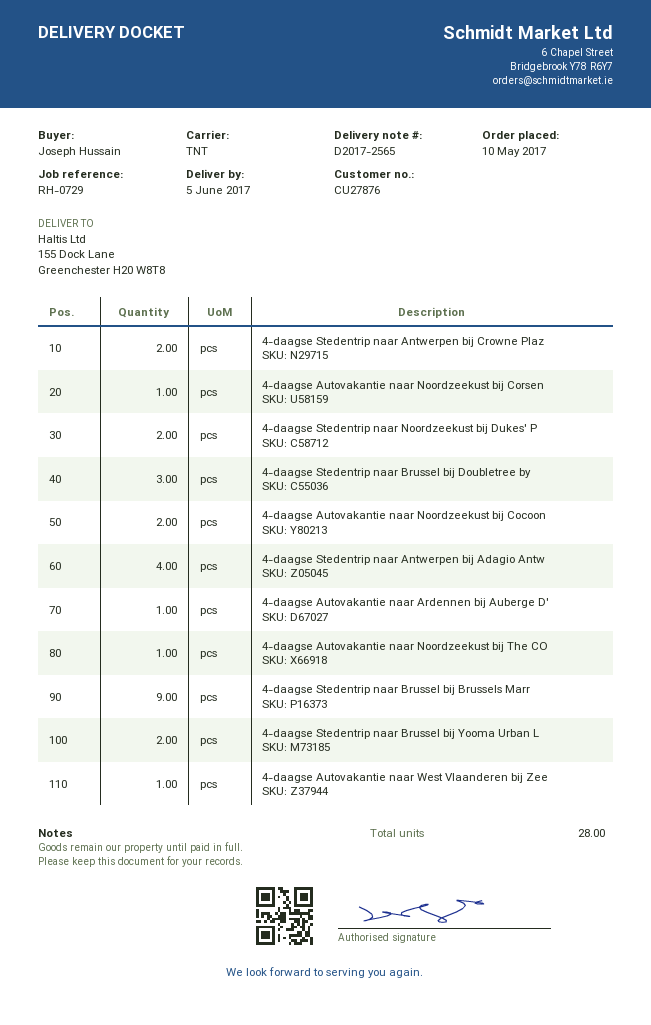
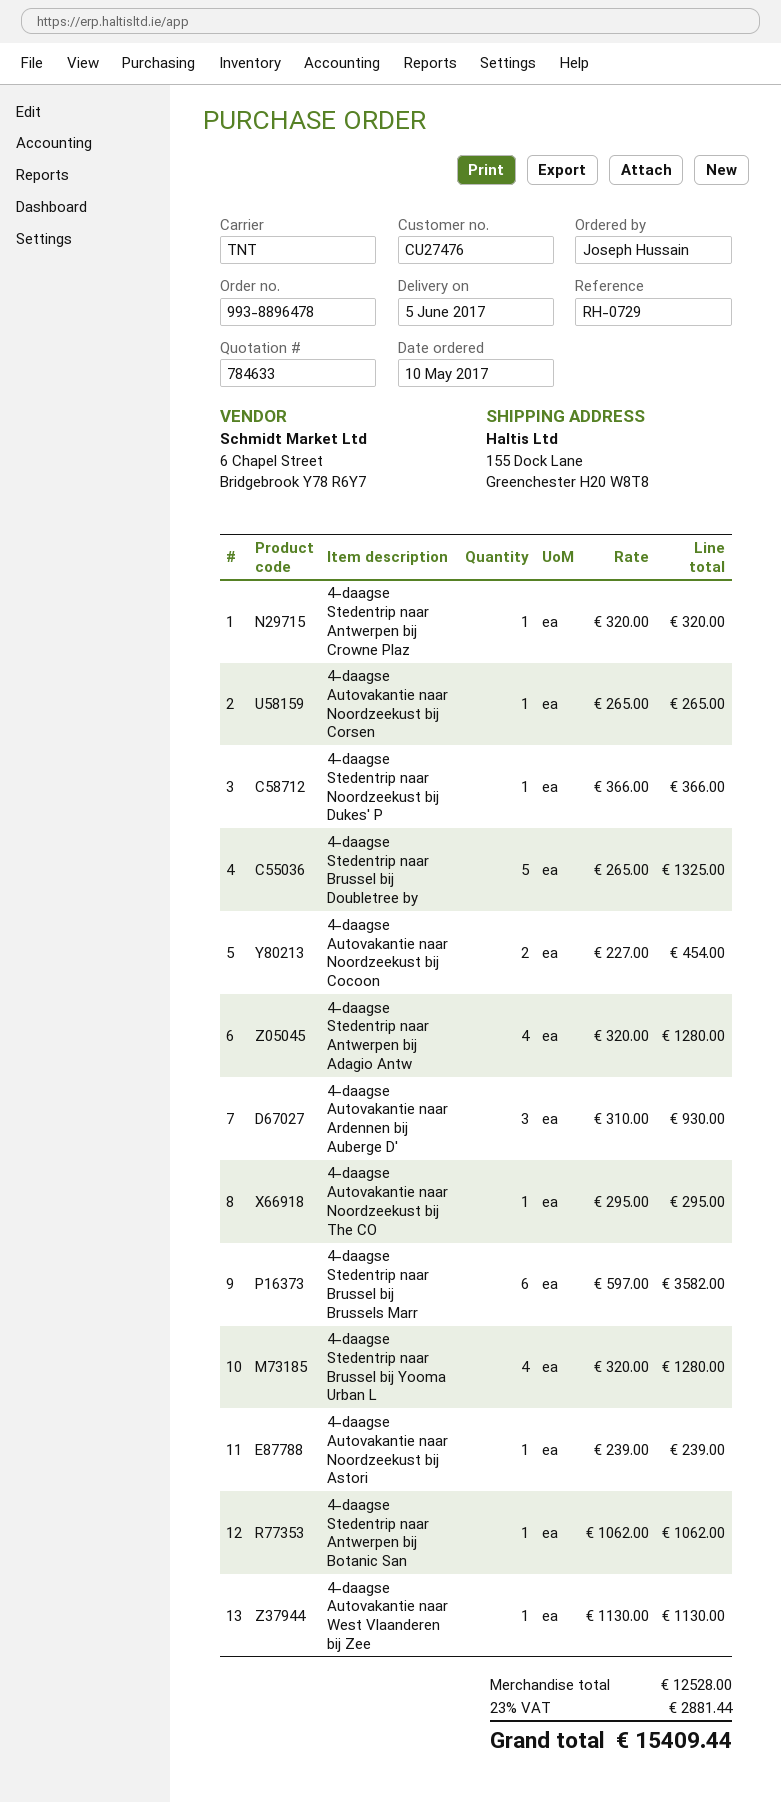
customer number: CU27876 -> CU27476
4-daagse Stedentrip naar Antwerpen bij Crowne Plaz: 2 -> 1
4-daagse Stedentrip naar Noordzeekust bij Dukes' P: 2 -> 1
4-daagse Stedentrip naar Brussel bij Doubletree by: 3 -> 5
4-daagse Autovakantie naar Ardennen bij Auberge D': 1 -> 3
4-daagse Stedentrip naar Brussel bij Brussels Marr: 9 -> 6
4-daagse Stedentrip naar Brussel bij Yooma Urban L: 2 -> 4
4-daagse Autovakantie naar Noordzeekust bij Astori: none -> 1
4-daagse Stedentrip naar Antwerpen bij Botanic San: none -> 1

